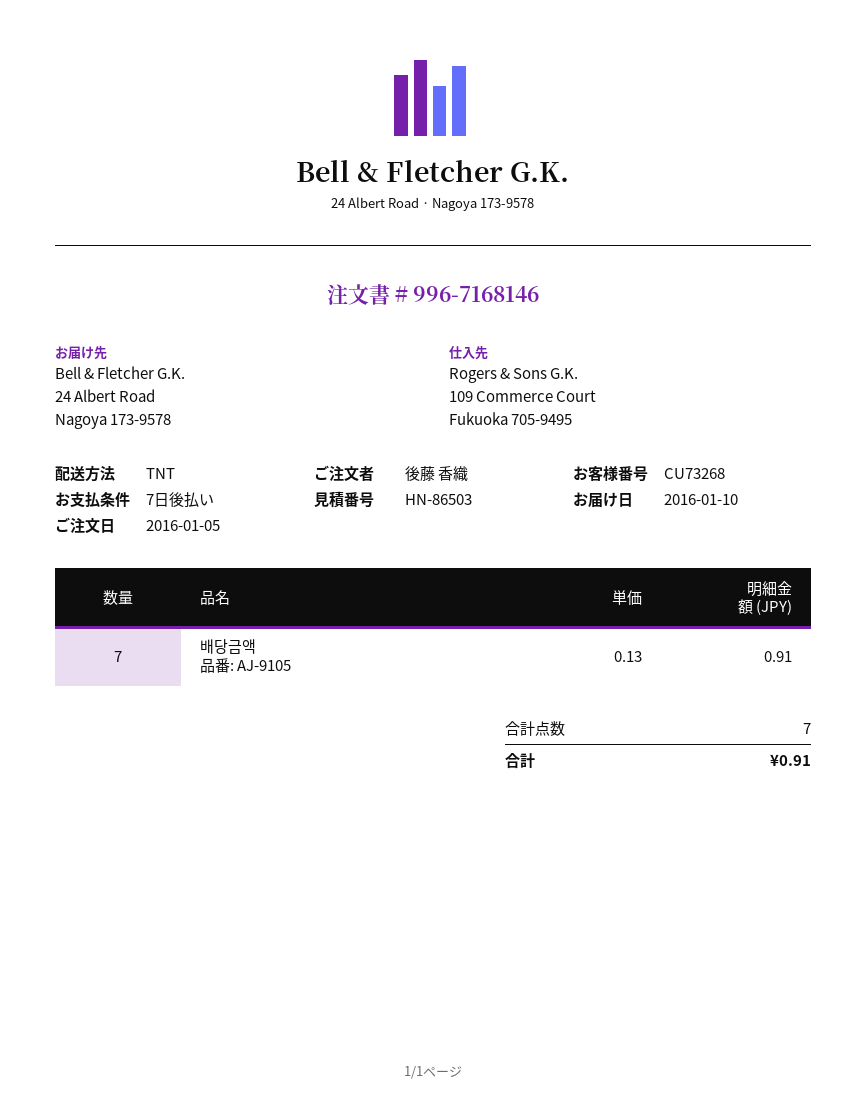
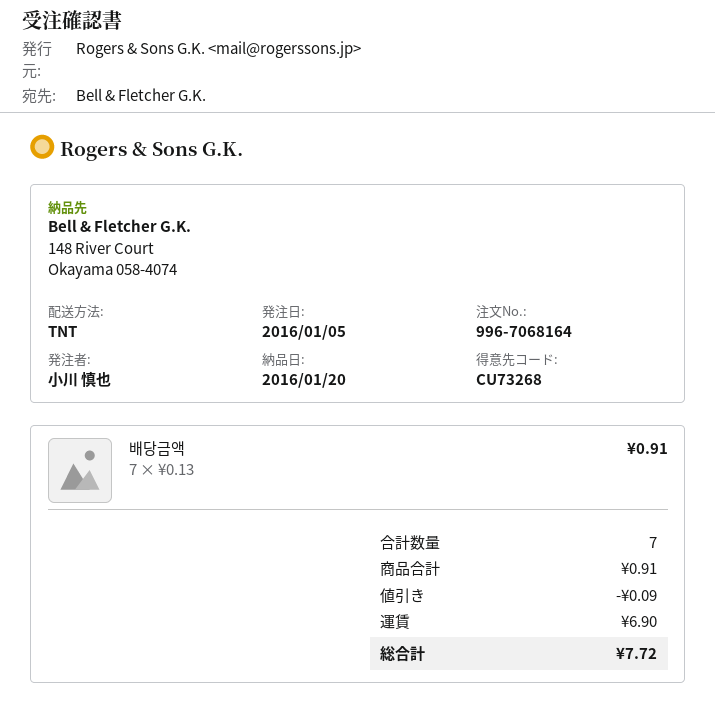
order number: 996-7168146 -> 996-7068164
delivery date: 2016-01-10 -> 2016-01-20
ordered by: 後藤 香織 -> 小川 慎也
ship to: 24 Albert Road, Nagoya 173-9578 -> 148 River Court, Okayama 058-4074
discount: none -> 0.09
shipping: none -> 6.90
total: 0.91 -> 7.72

